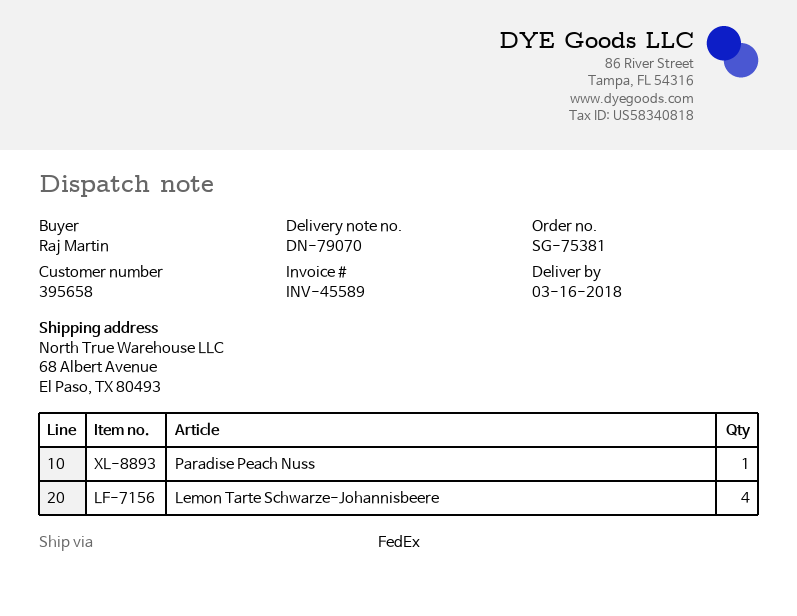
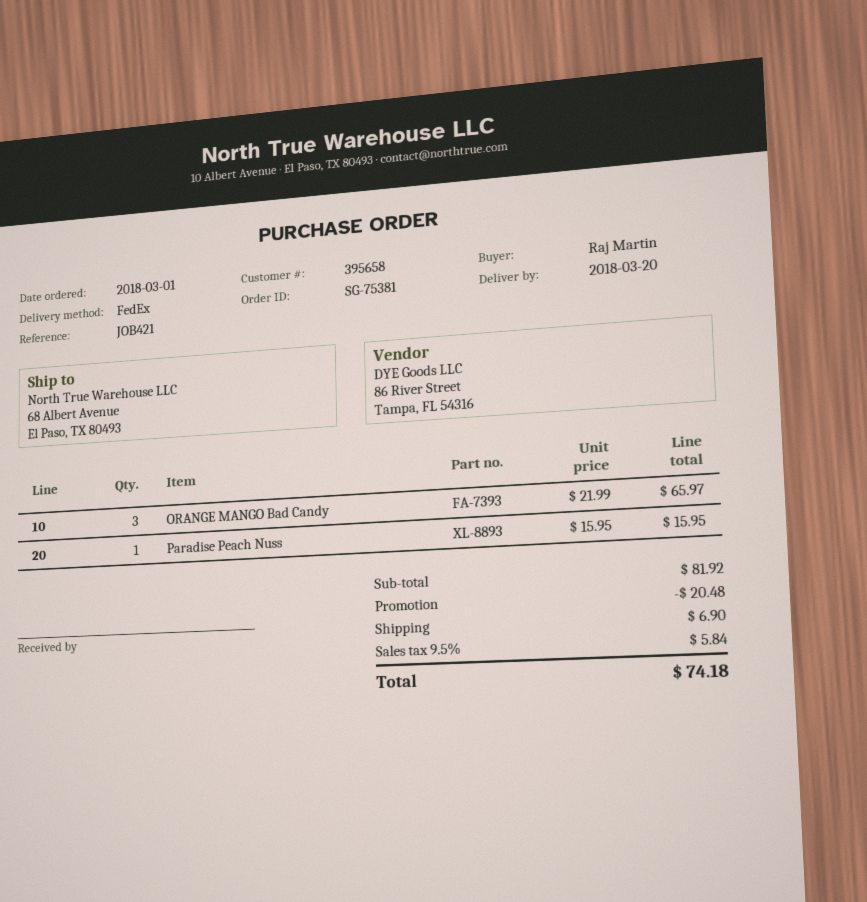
delivery date: 2018-03-16 -> 2018-03-20
Lemon Tarte Schwarze-Johannisbeere: 4 -> none
ORANGE MANGO Bad Candy: none -> 3

